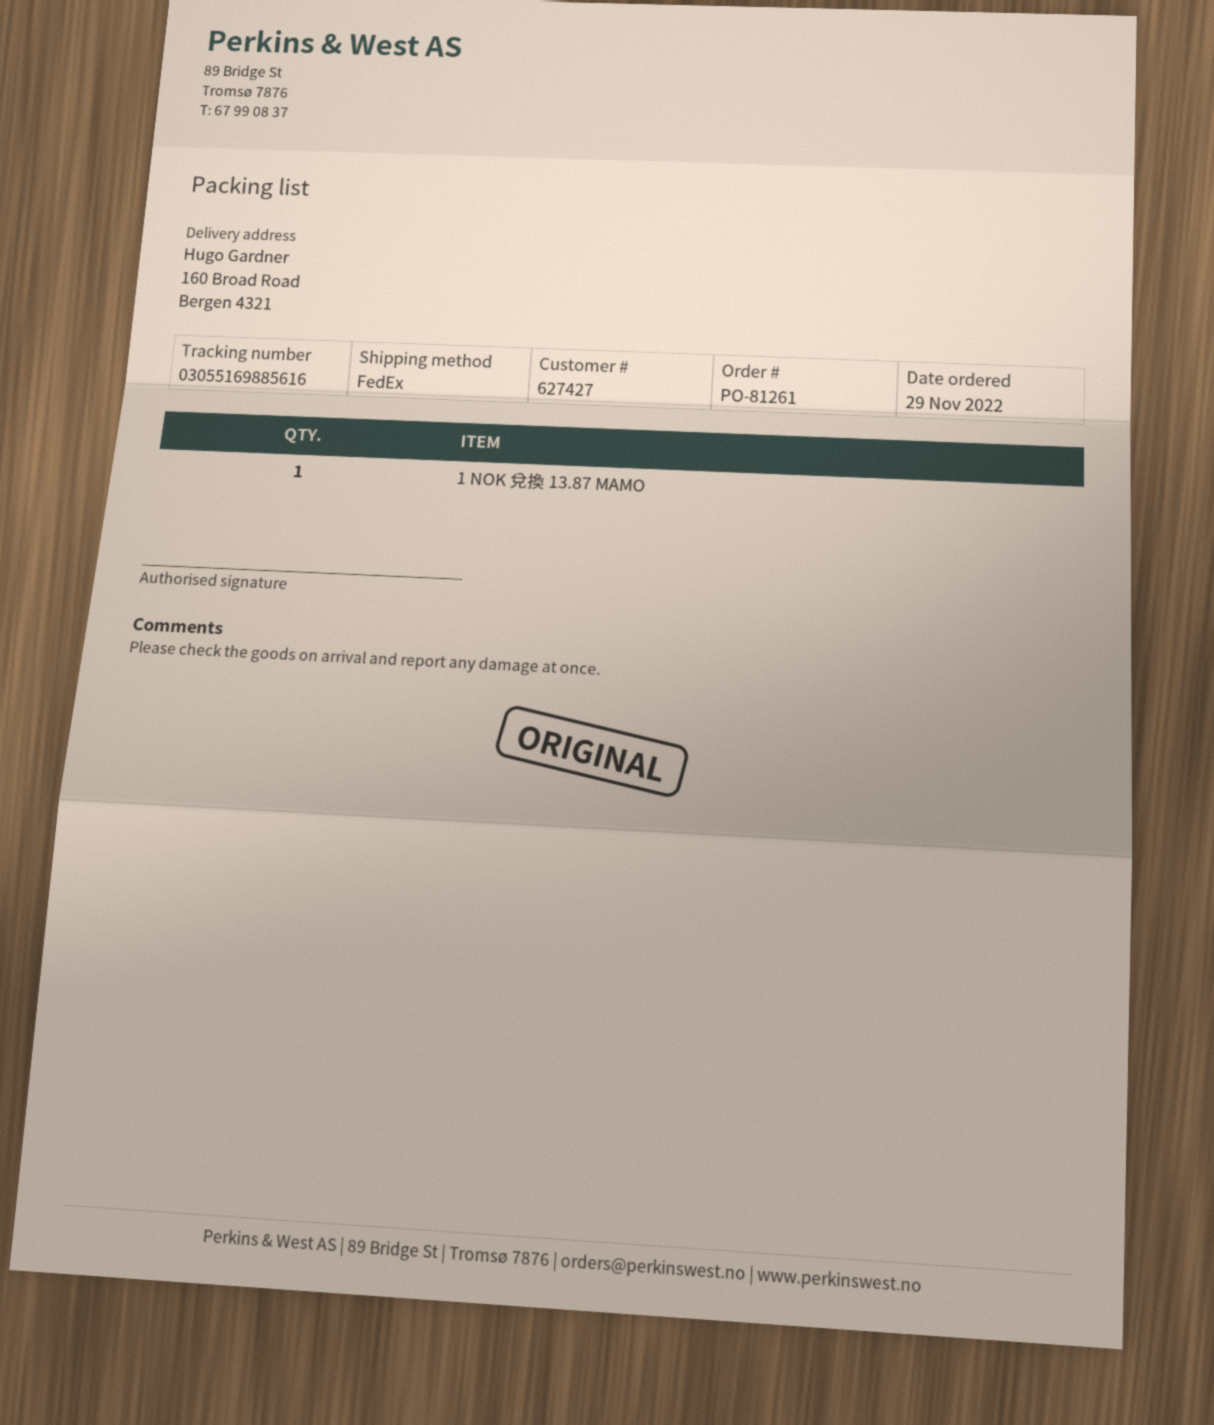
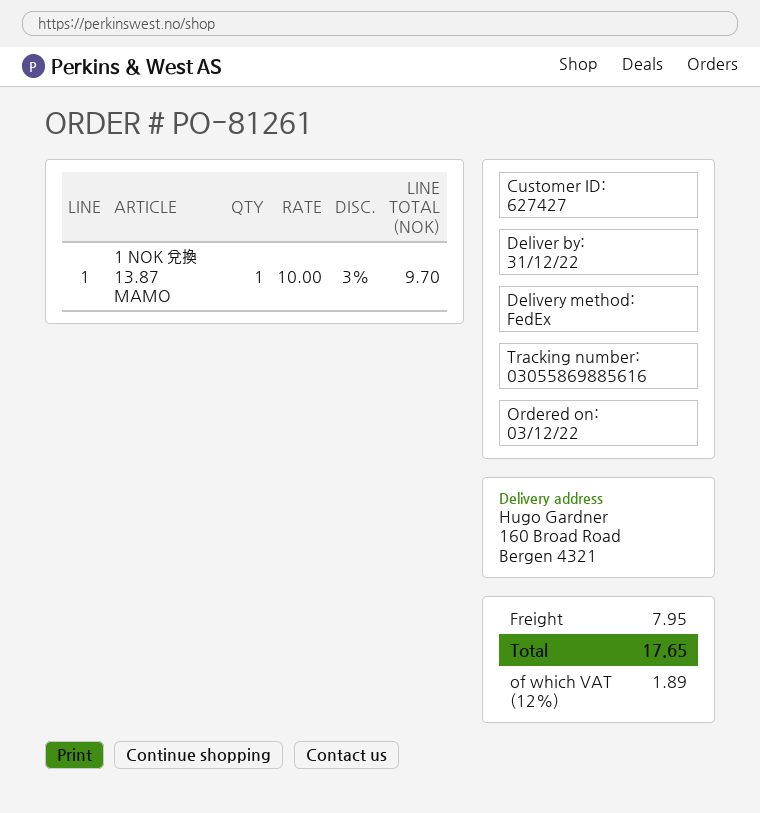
order date: 2022-11-29 -> 2022-12-03
tracking number: 03055169885616 -> 03055869885616

